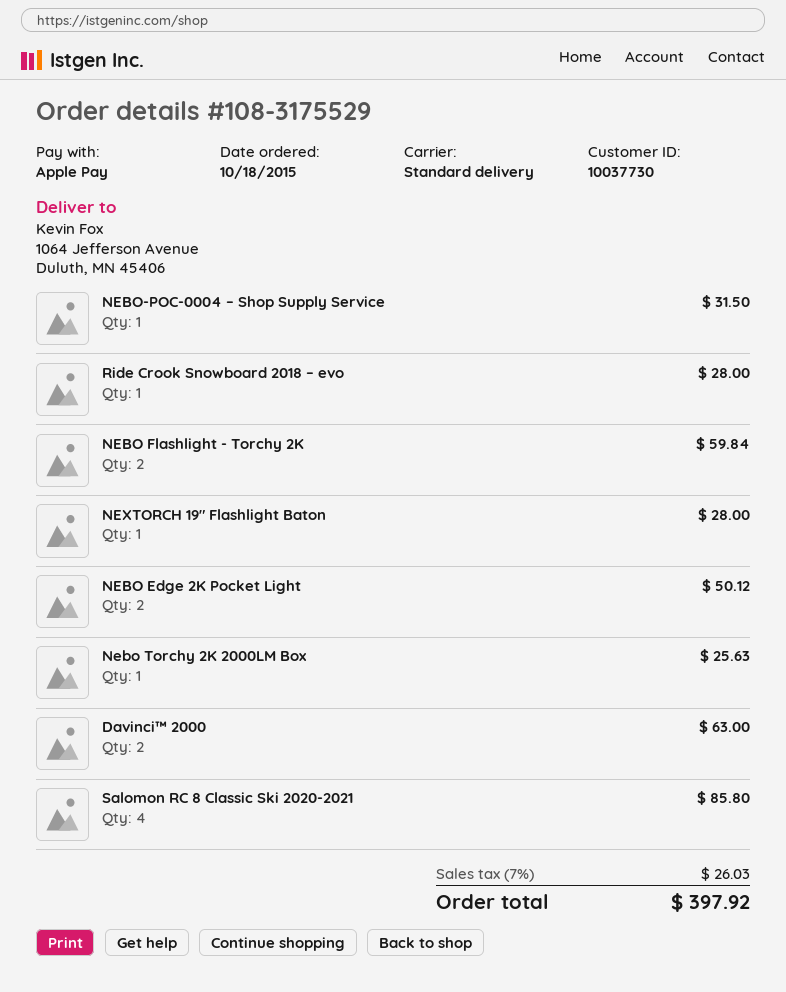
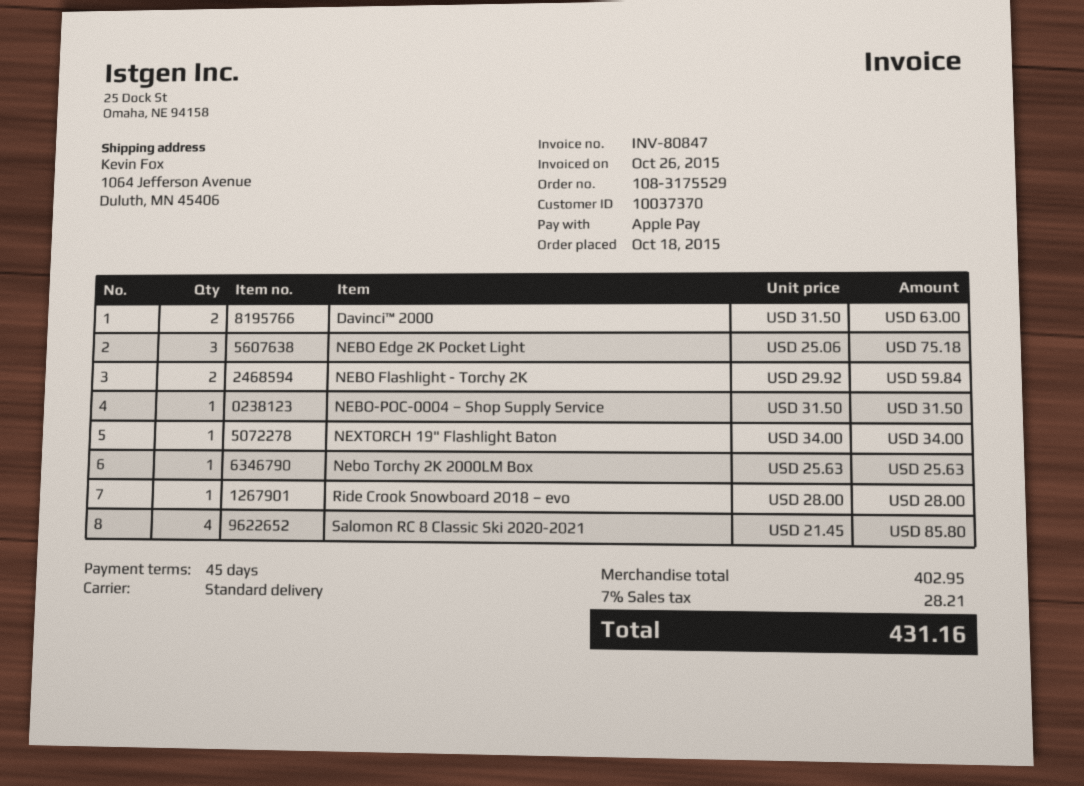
customer number: 10037730 -> 10037370
NEXTORCH 19" Flashlight Baton: 1 for 28.00 -> 1 for 34.00
NEBO Edge 2K Pocket Light: 2 for 50.12 -> 3 for 75.18
tax: 7% = 26.03 -> 7% = 28.21
total: 397.92 -> 431.16

